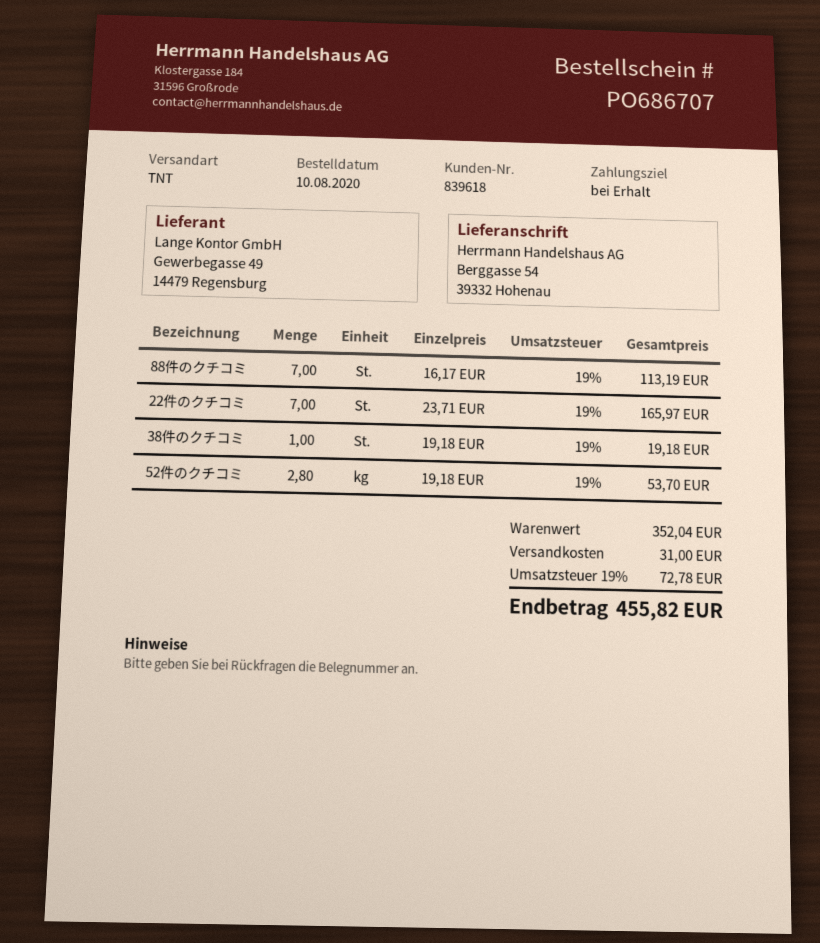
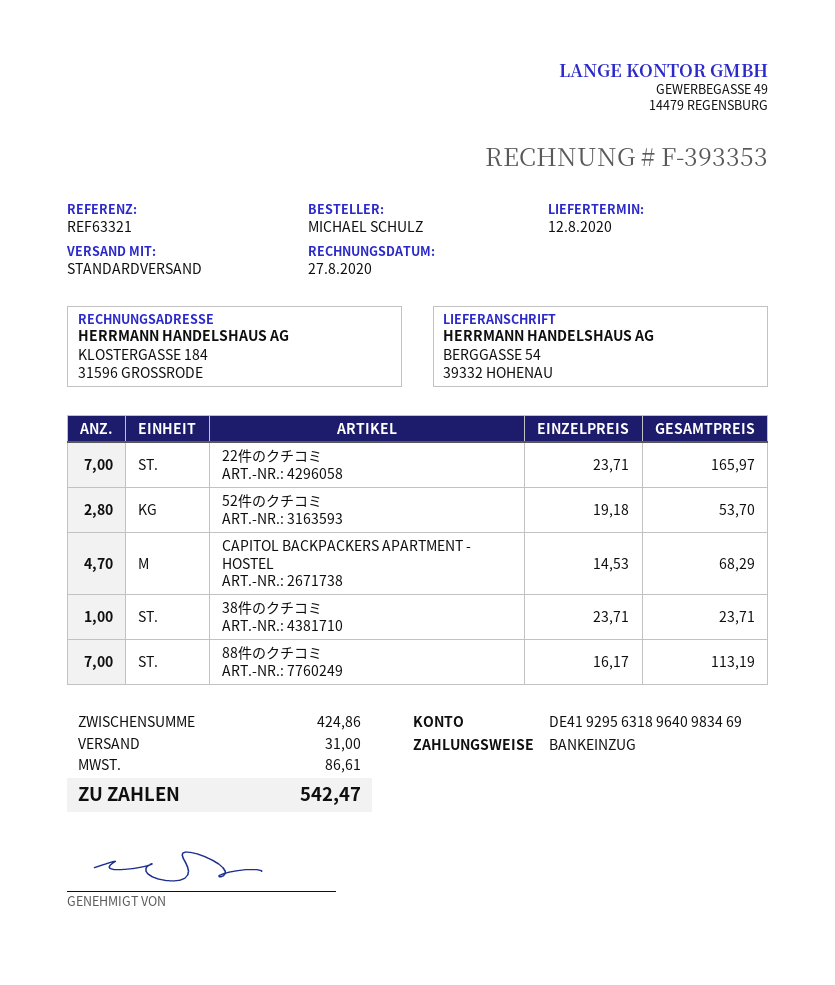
shipping method: TNT -> standard
38件のクチコミ: 1 x 19.18 = 19.18 -> 1 x 23.71 = 23.71
CAPITOL BACKPACKERS APARTMENT - HOSTEL: none -> 4.7 x 14.53 = 68.29
subtotal: 352.04 -> 424.86
tax: 72.78 -> 86.61
total: 455.82 -> 542.47

